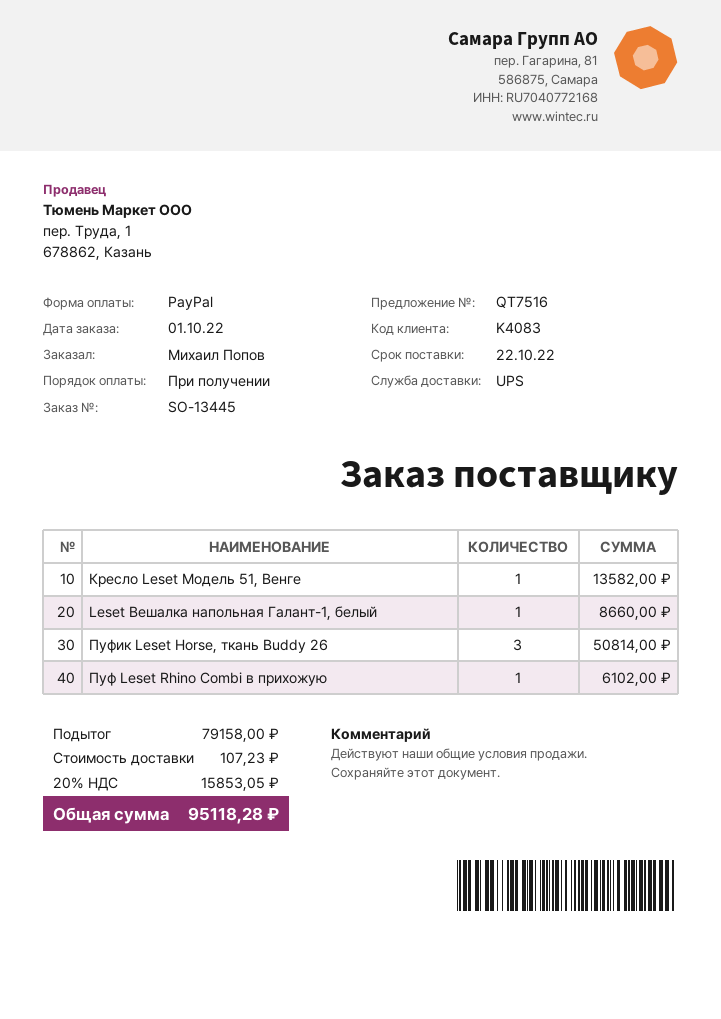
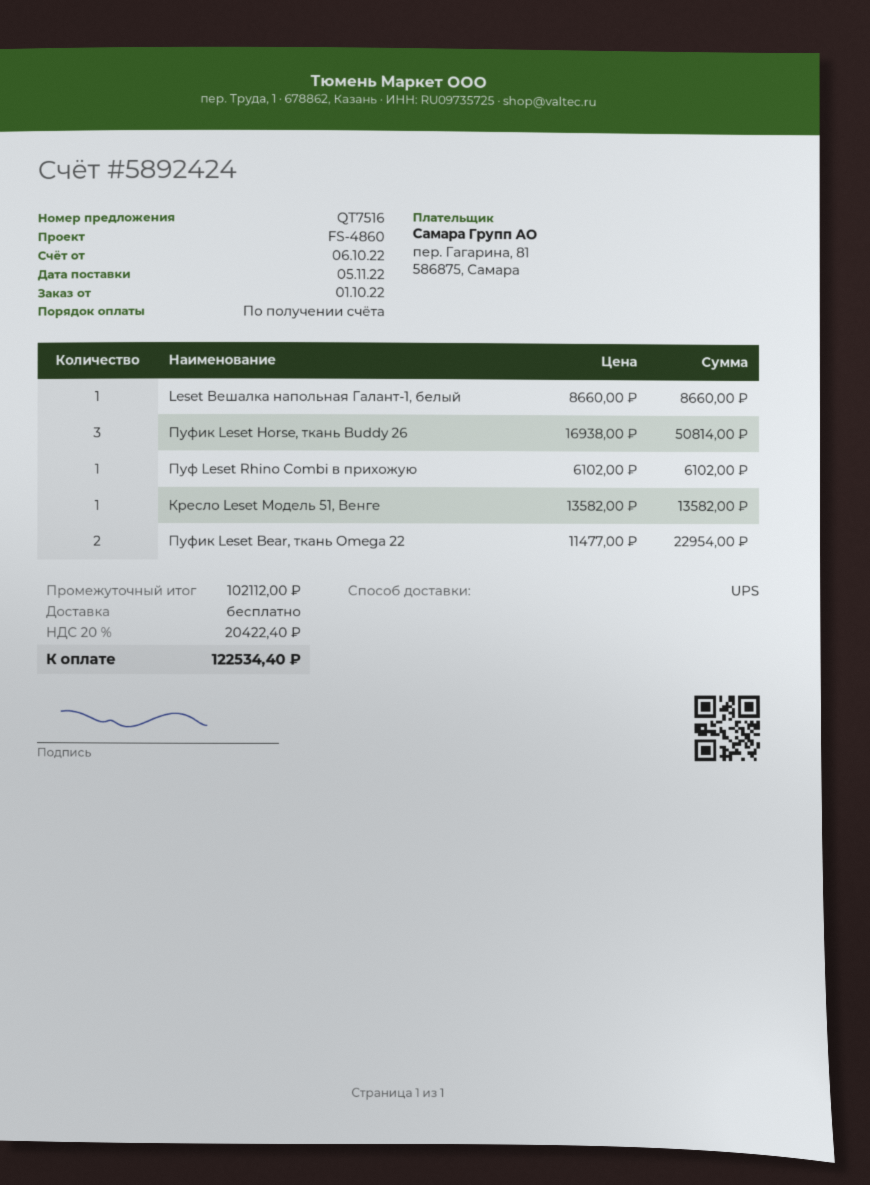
delivery date: 2022-10-22 -> 2022-11-05
Пуфик Leset Bear, ткань Omega 22: none -> 2 for 22954.00
subtotal: 79158.00 -> 102112.00
shipping: 107.23 -> 0.00
tax: 20% = 15853.05 -> 20% = 20422.40
total: 95118.28 -> 122534.40

